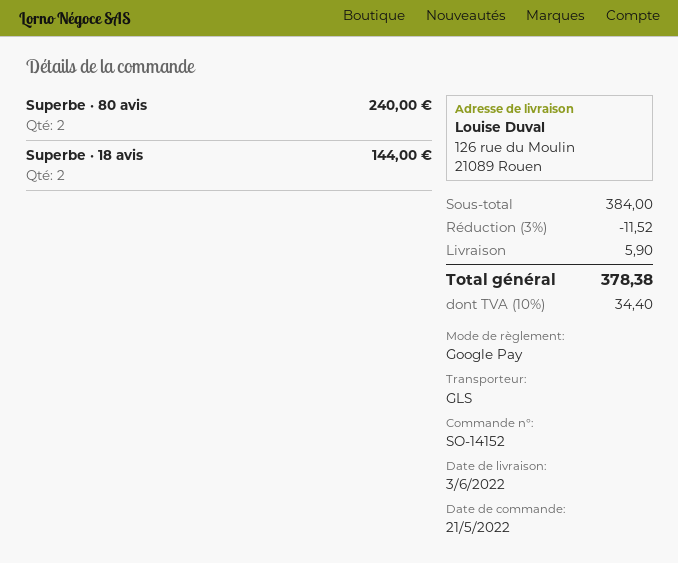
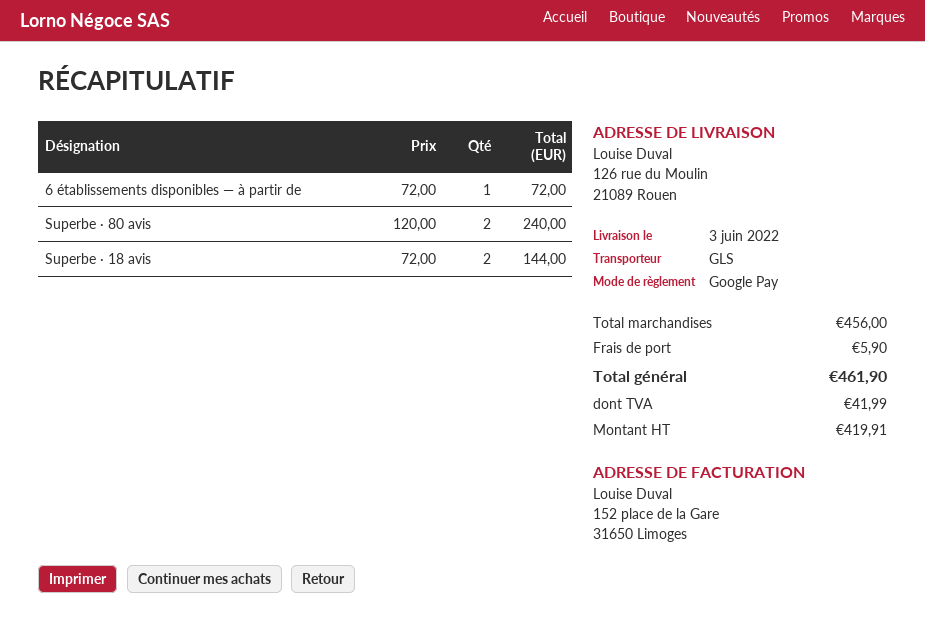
6 établissements disponibles — à partir de: none -> 1 for 72.00
subtotal: 384.00 -> 456.00
discount: 3% = 11.52 -> none
tax: 34.40 -> 41.99
total: 378.38 -> 461.90

